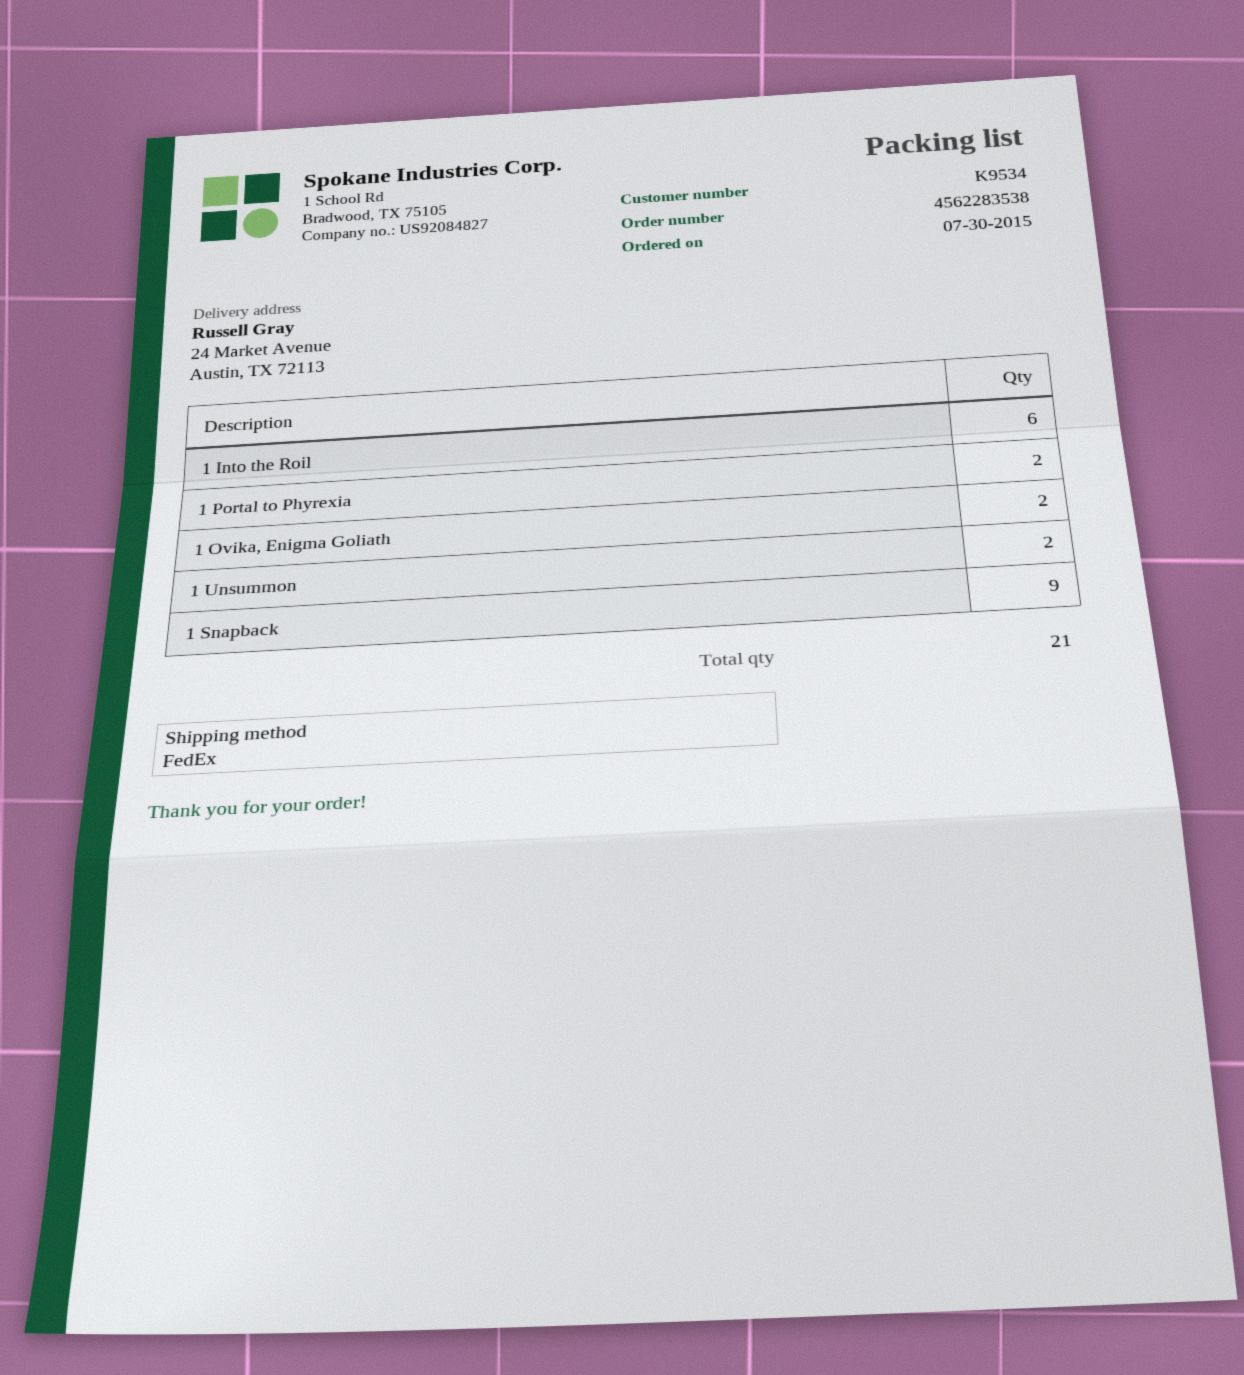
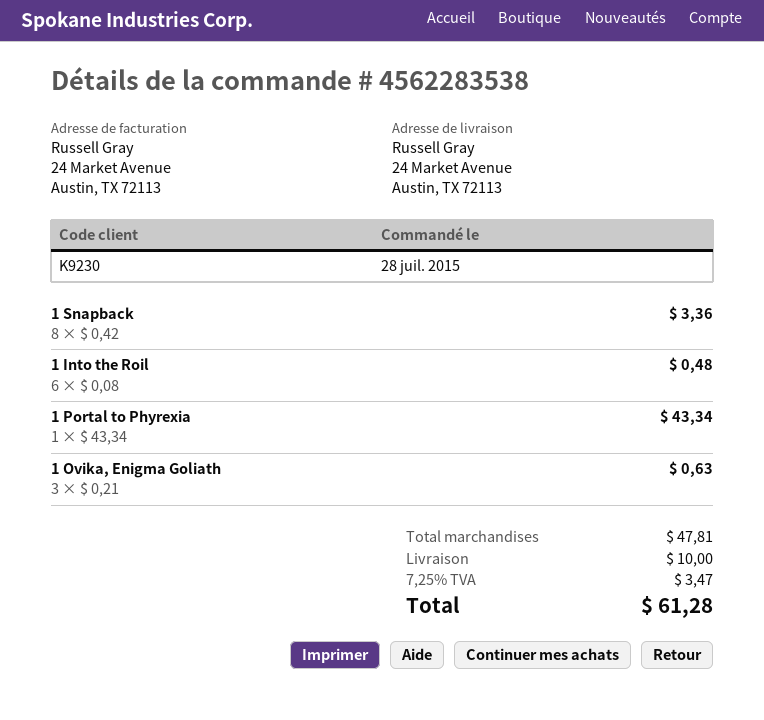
order date: 2015-07-30 -> 2015-07-28
customer number: K9534 -> K9230
1 Portal to Phyrexia: 2 -> 1
1 Ovika, Enigma Goliath: 2 -> 3
1 Unsummon: 2 -> none
1 Snapback: 9 -> 8

